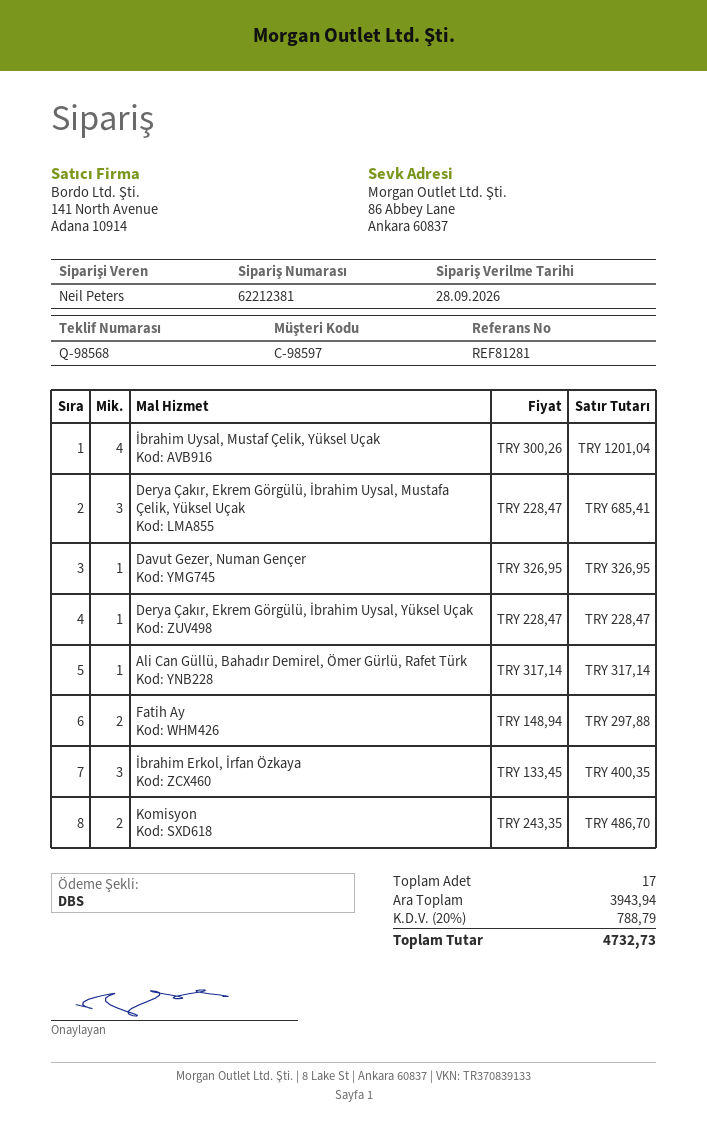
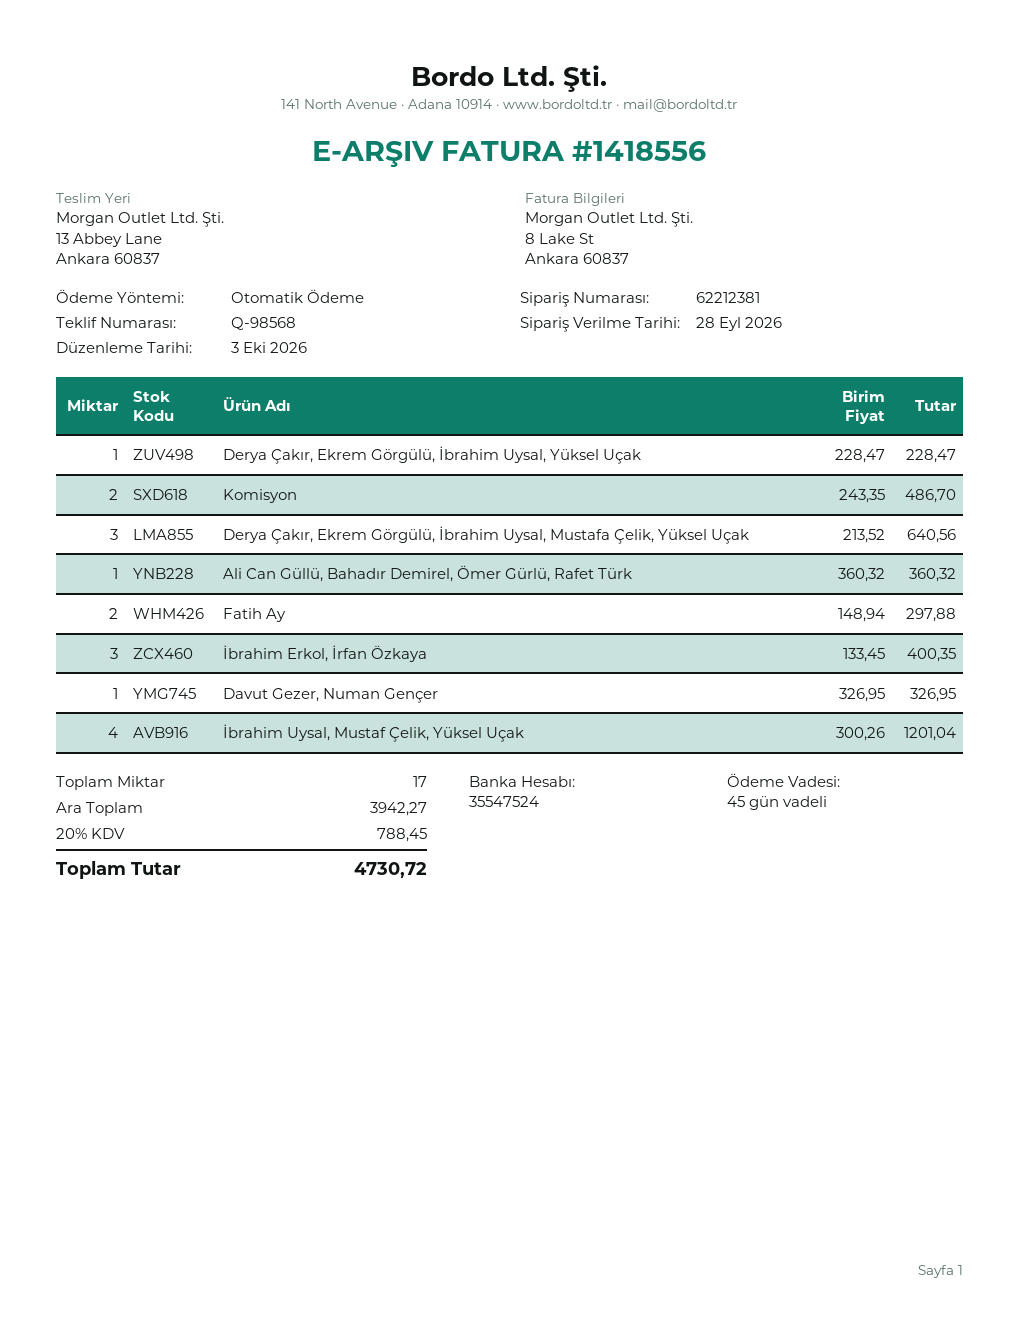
ship to: 86 Abbey Lane, Ankara 60837 -> 13 Abbey Lane, Ankara 60837
Derya Çakır, Ekrem Görgülü, İbrahim Uysal, Mustafa Çelik, Yüksel Uçak: 3 x 228.47 = 685.41 -> 3 x 213.52 = 640.56
Ali Can Güllü, Bahadır Demirel, Ömer Gürlü, Rafet Türk: 1 x 317.14 = 317.14 -> 1 x 360.32 = 360.32
subtotal: 3943.94 -> 3942.27
tax: 20% = 788.79 -> 20% = 788.45
total: 4732.73 -> 4730.72

